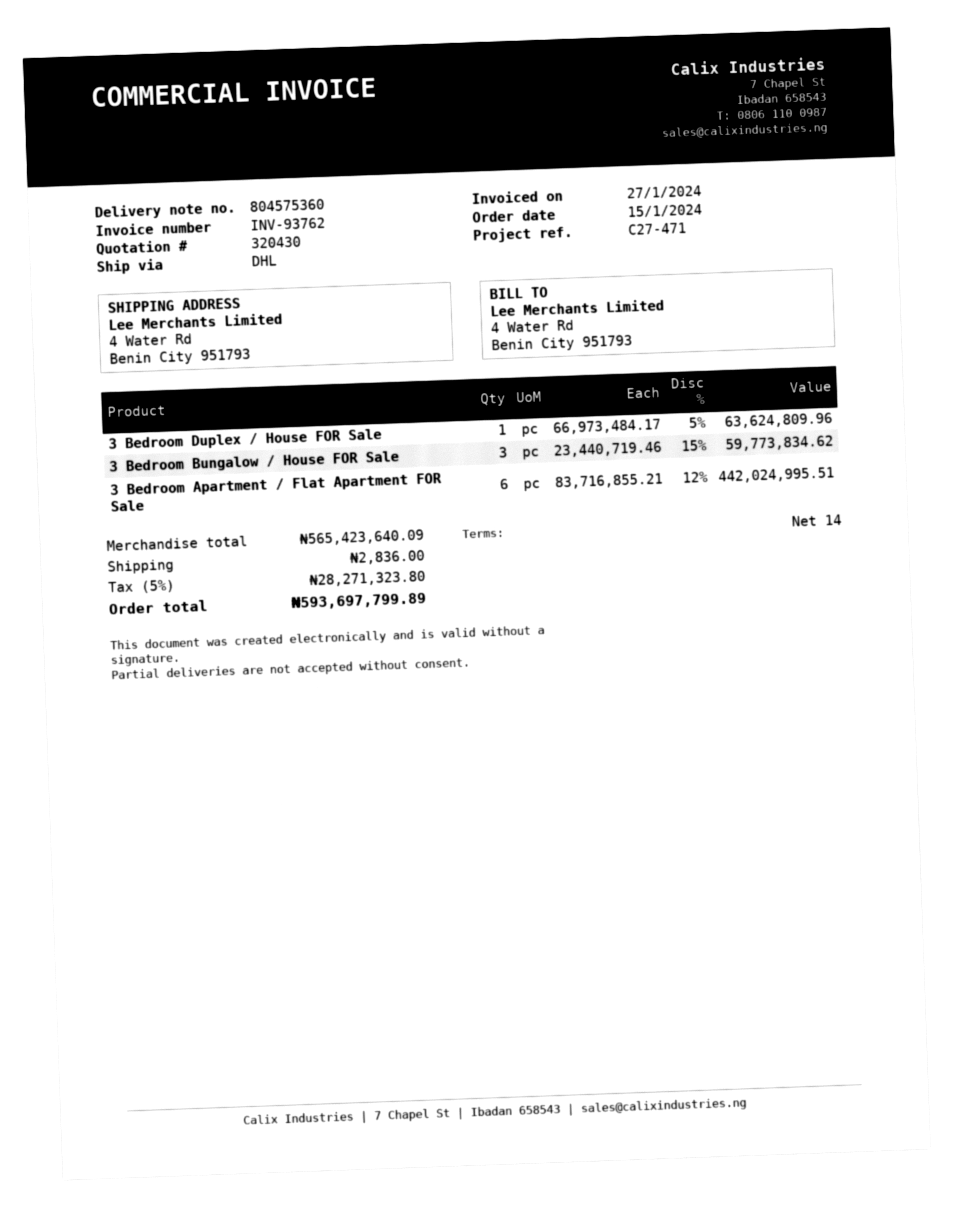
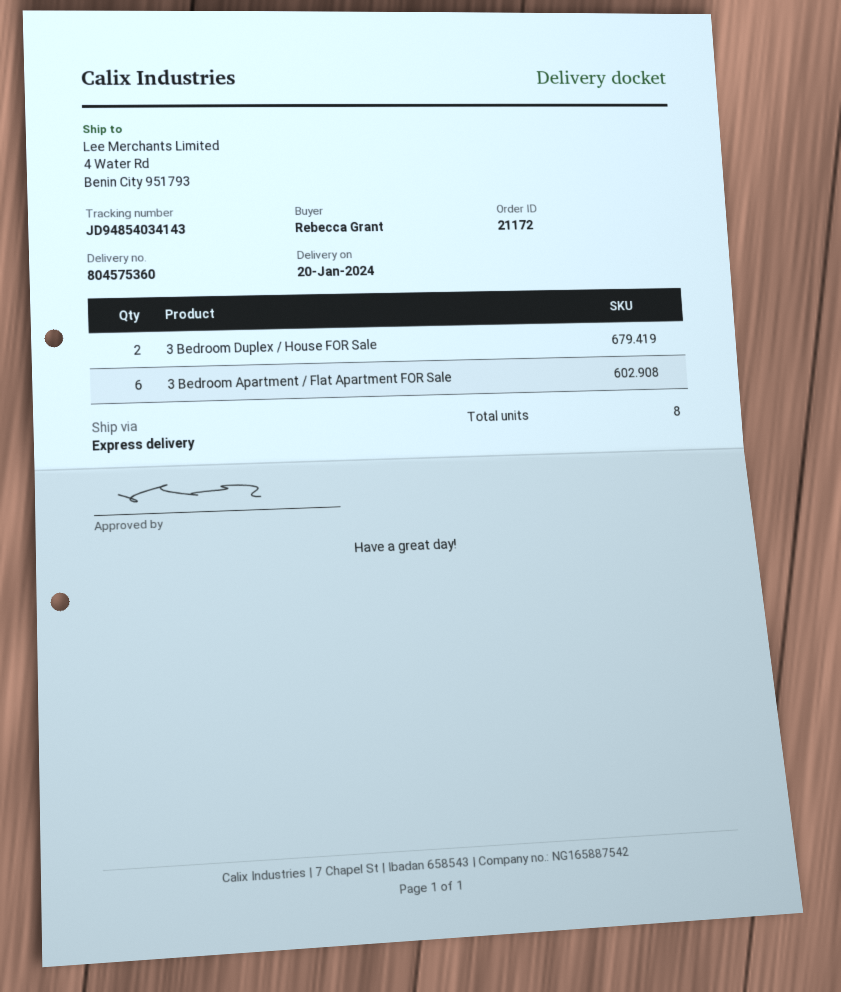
shipping method: DHL -> express
3 Bedroom Duplex / House FOR Sale: 1 -> 2
3 Bedroom Bungalow / House FOR Sale: 3 -> none

